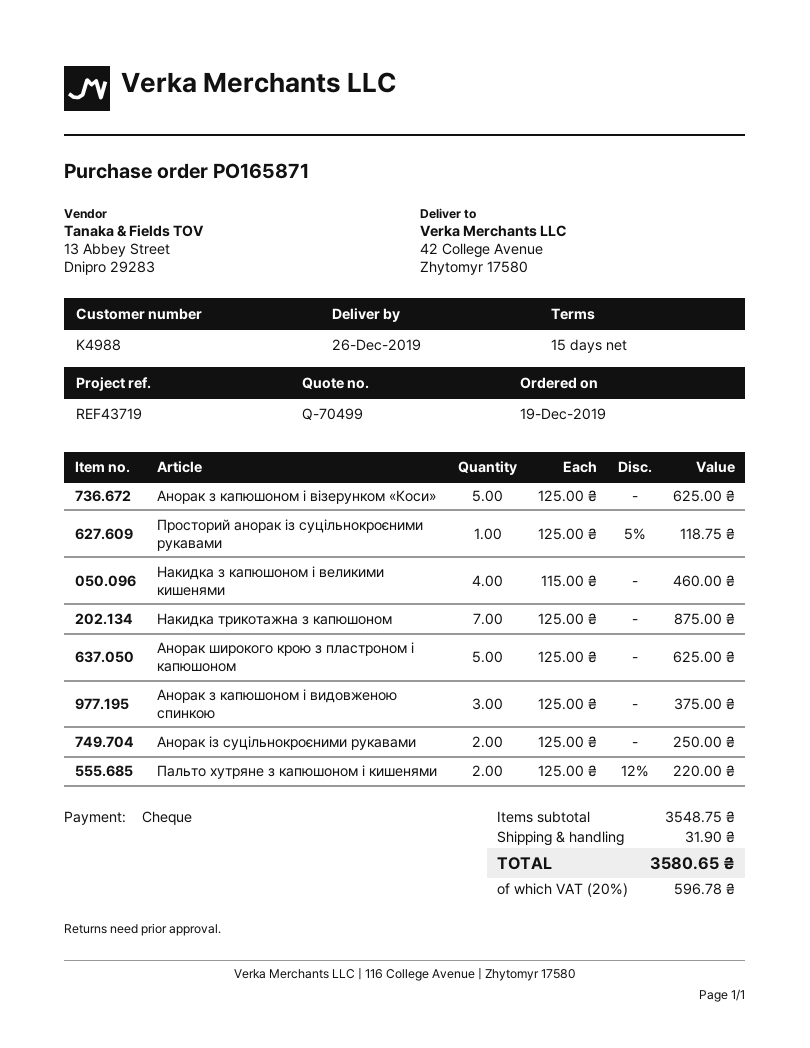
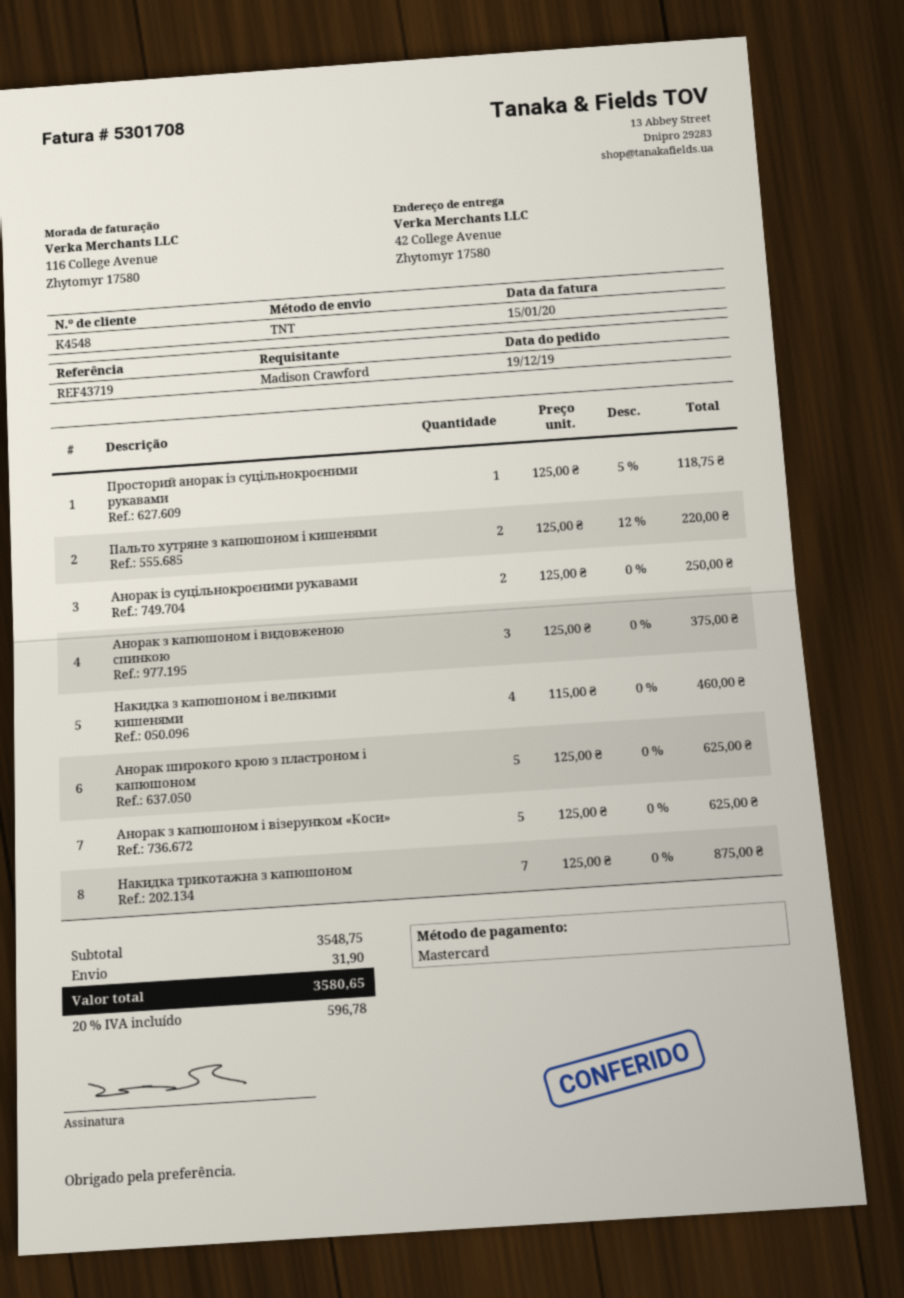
customer number: K4988 -> K4548
payment method: cheque -> Mastercard

